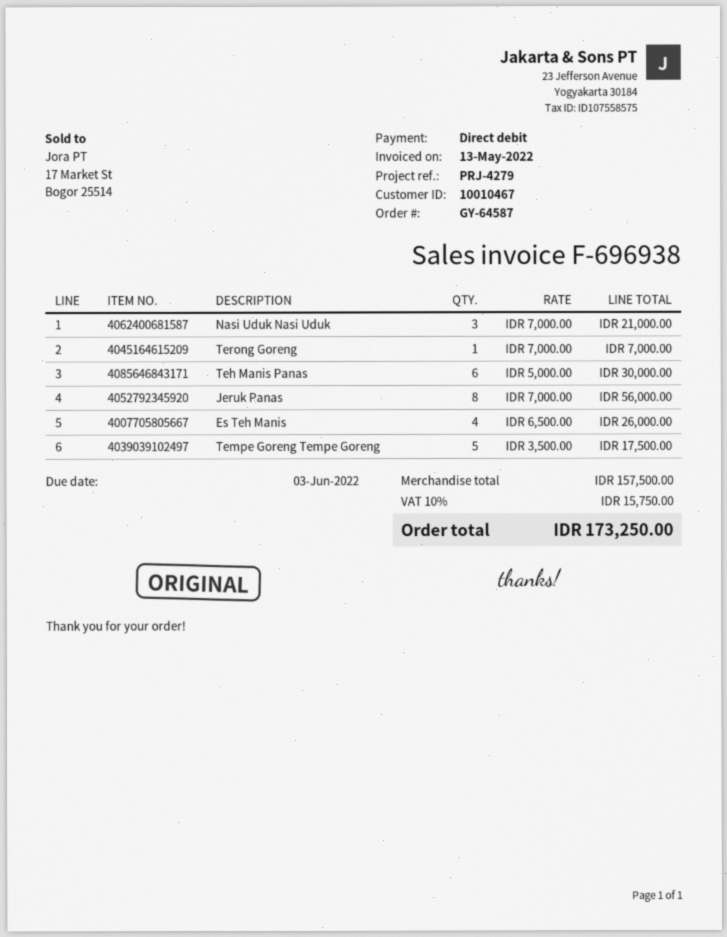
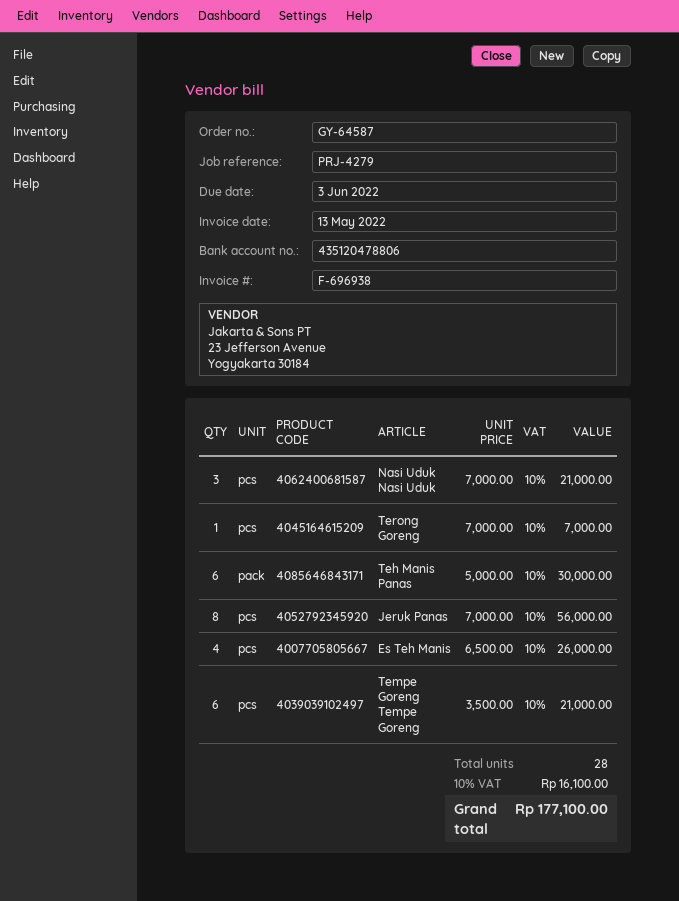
Tempe Goreng Tempe Goreng: 5 x 3500.00 = 17500.00 -> 6 x 3500.00 = 21000.00
tax: 10% = 15750.00 -> 10% = 16100.00
total: 173250.00 -> 177100.00

